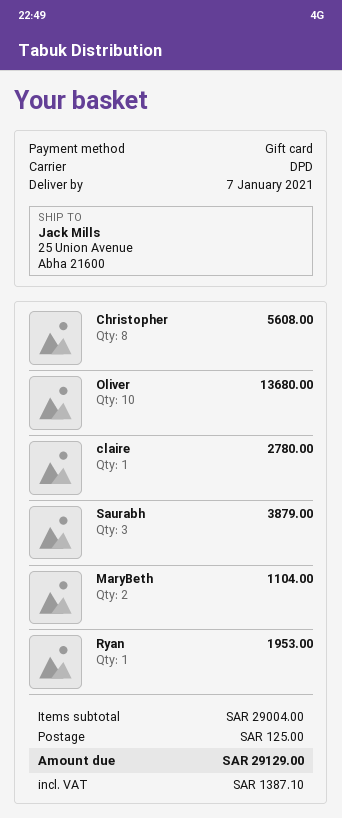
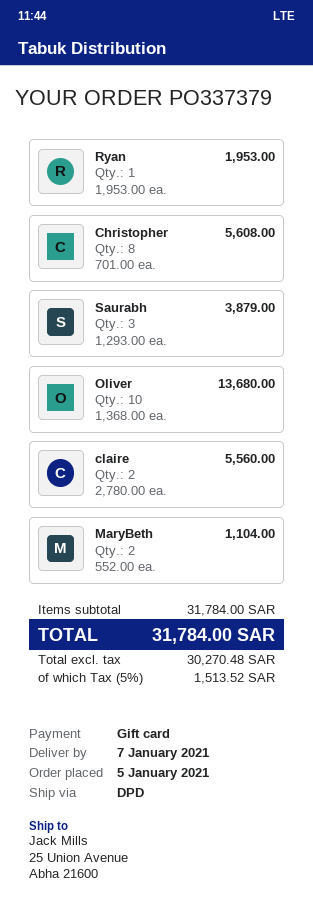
claire: 1 for 2780.00 -> 2 for 5560.00
subtotal: 29004.00 -> 31784.00
shipping: 125.00 -> none
tax: 1387.10 -> 1513.52
total: 29129.00 -> 31784.00

